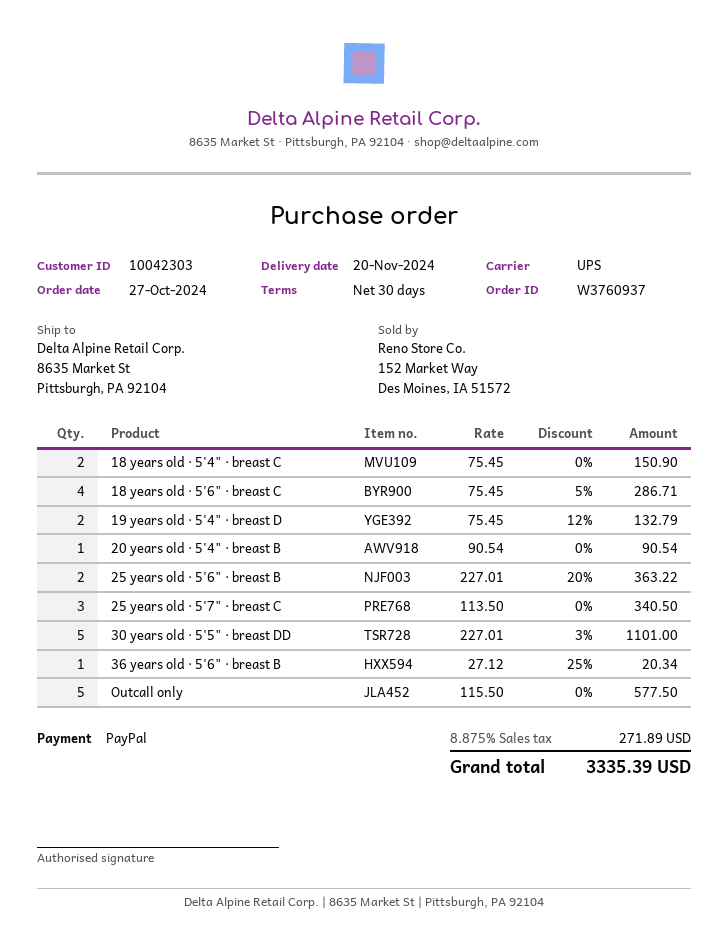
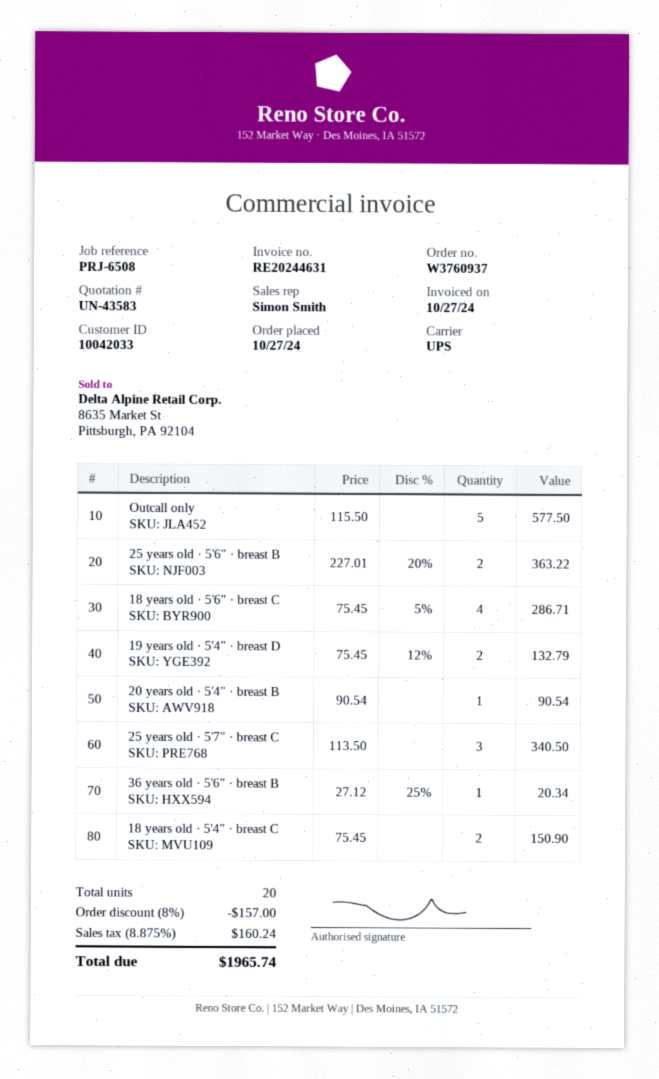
customer number: 10042303 -> 10042033
30 years old · 5'5" · breast DD: 5 x 227.01 - 3% = 1101.00 -> none
discount: none -> 8% = 157.00
tax: 8.875% = 271.89 -> 8.875% = 160.24
total: 3335.39 -> 1965.74

